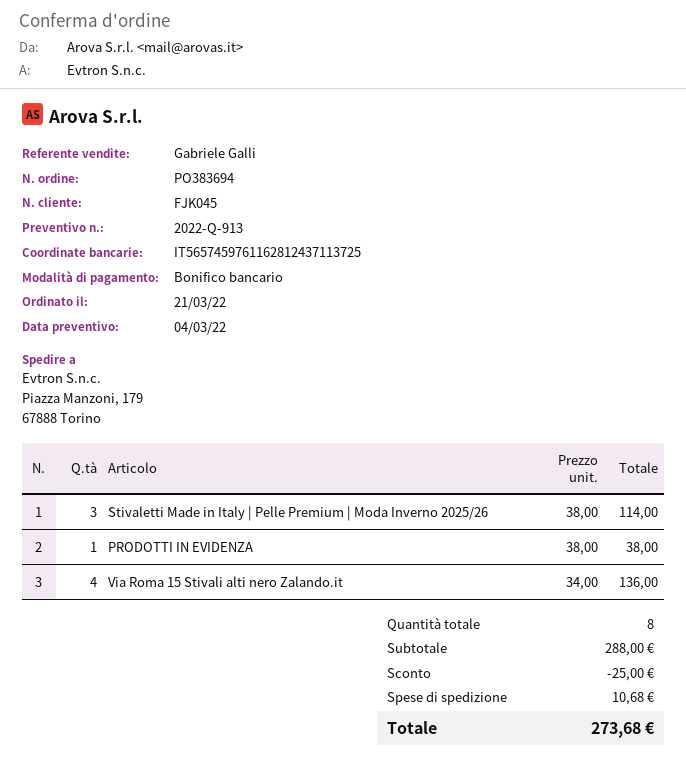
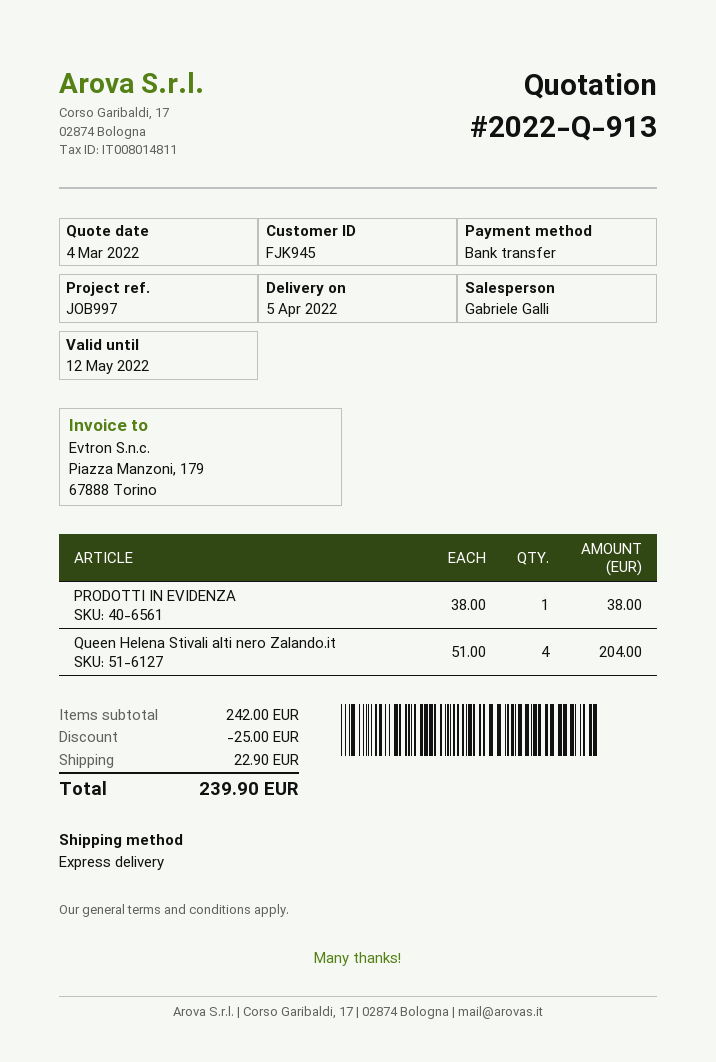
customer number: FJK045 -> FJK945
Stivaletti Made in Italy | Pelle Premium | Moda Inverno 2025/26: 3 x 38.00 = 114.00 -> none
Via Roma 15 Stivali alti nero Zalando.it: 4 x 34.00 = 136.00 -> none
Queen Helena Stivali alti nero Zalando.it: none -> 4 x 51.00 = 204.00
subtotal: 288.00 -> 242.00
shipping: 10.68 -> 22.90
total: 273.68 -> 239.90

